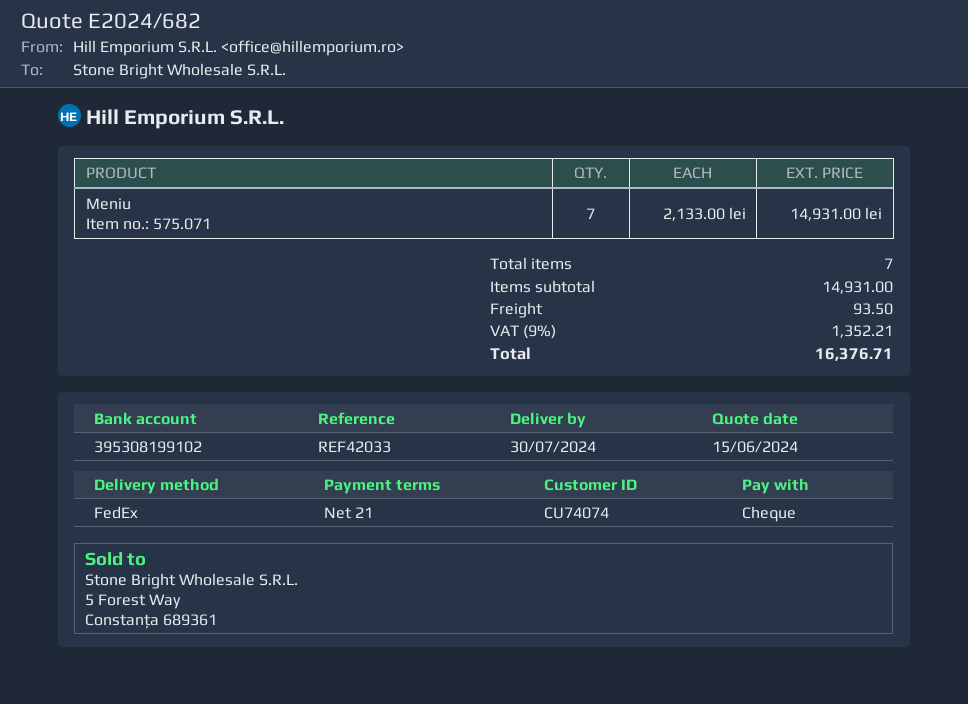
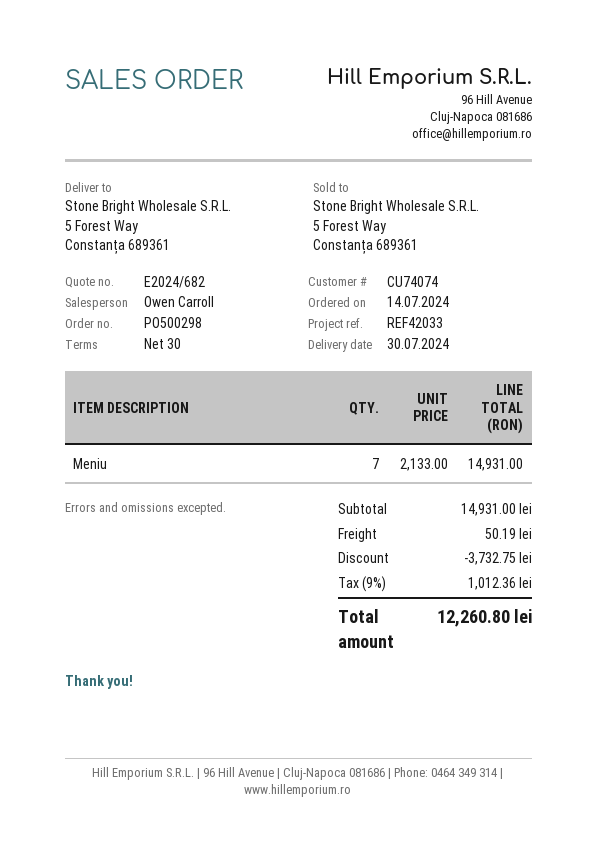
payment terms: 21 days -> 30 days
discount: none -> 3732.75
shipping: 93.50 -> 50.19
tax: 9% = 1352.21 -> 9% = 1012.36
total: 16376.71 -> 12260.80

